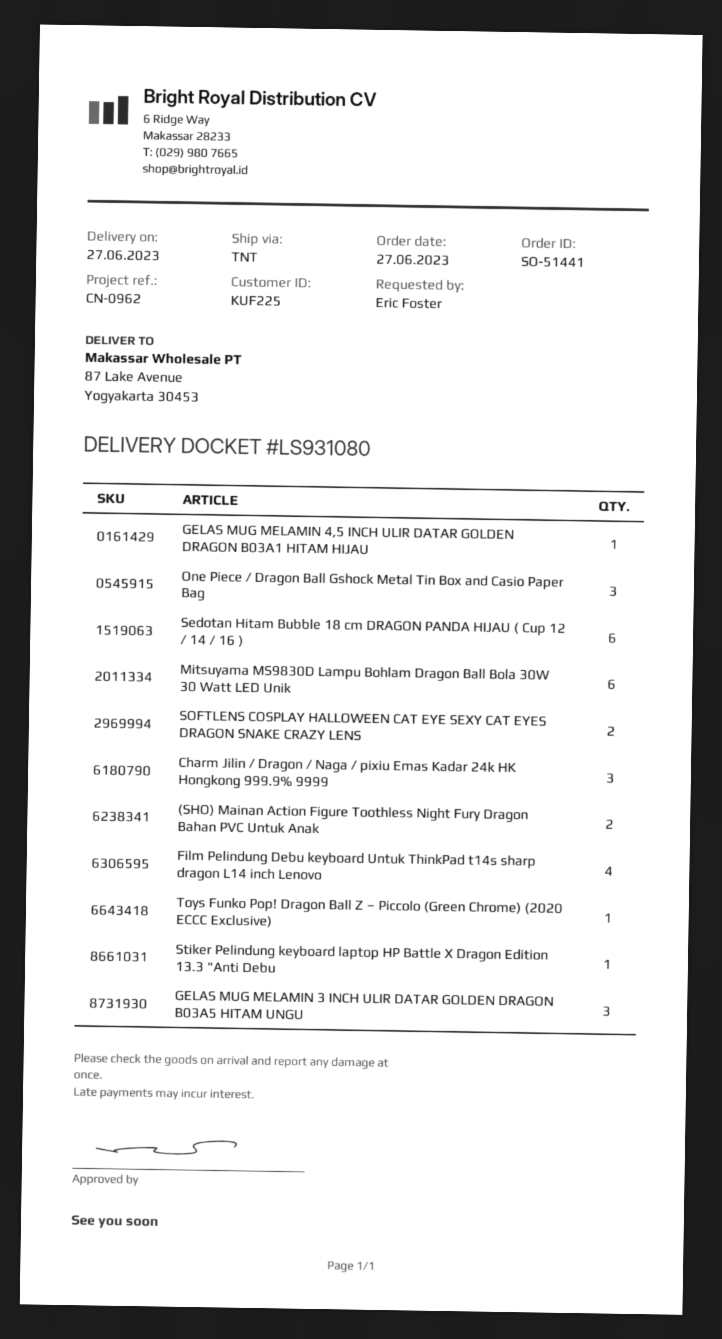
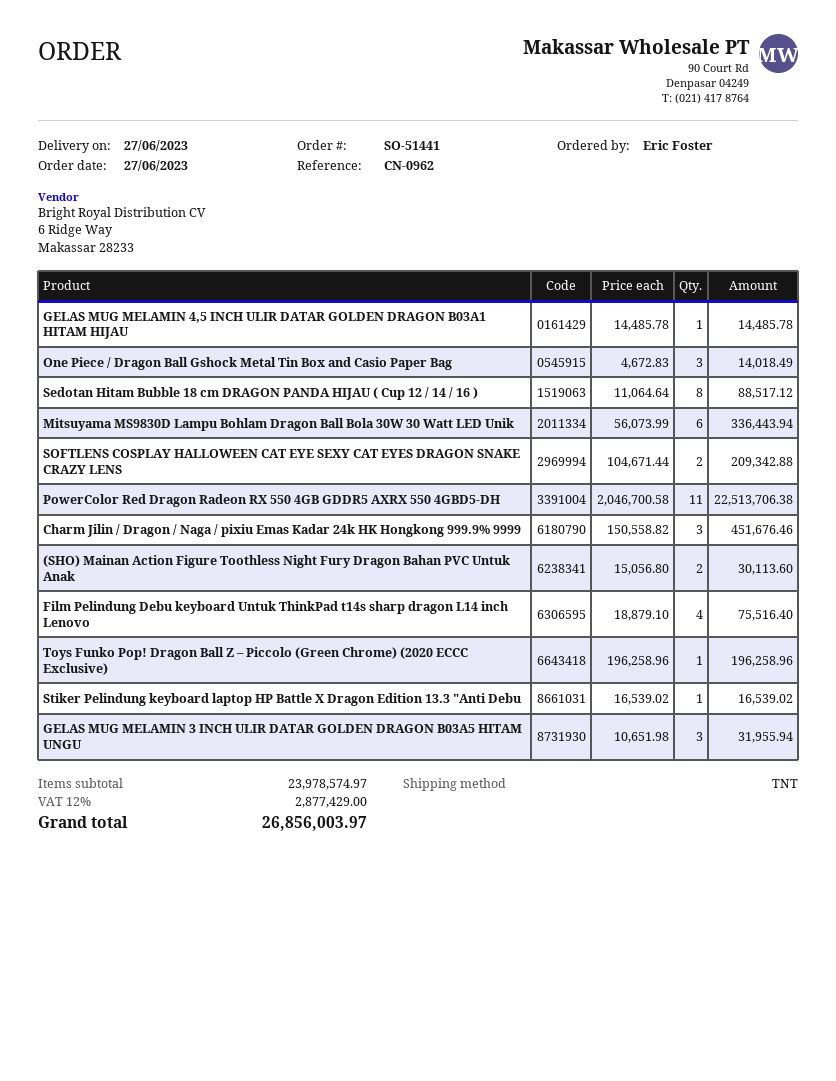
Sedotan Hitam Bubble 18 cm DRAGON PANDA HIJAU ( Cup 12 / 14 / 16 ): 6 -> 8
PowerColor Red Dragon Radeon RX 550 4GB GDDR5 AXRX 550 4GBD5-DH: none -> 11

